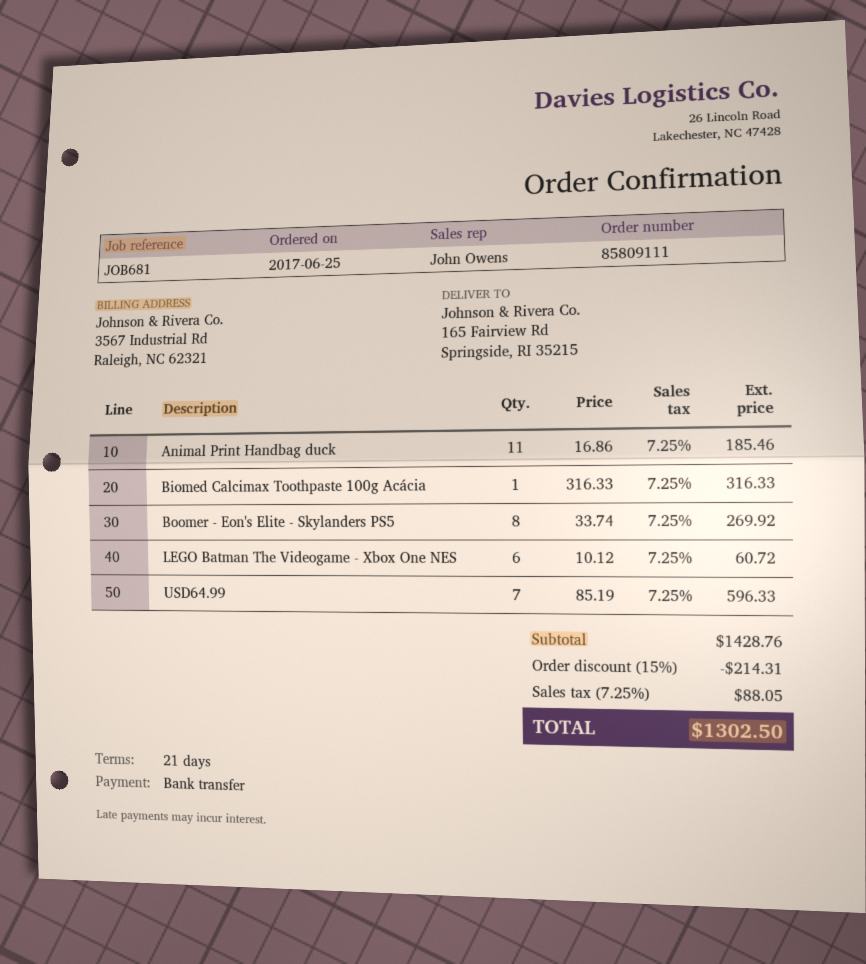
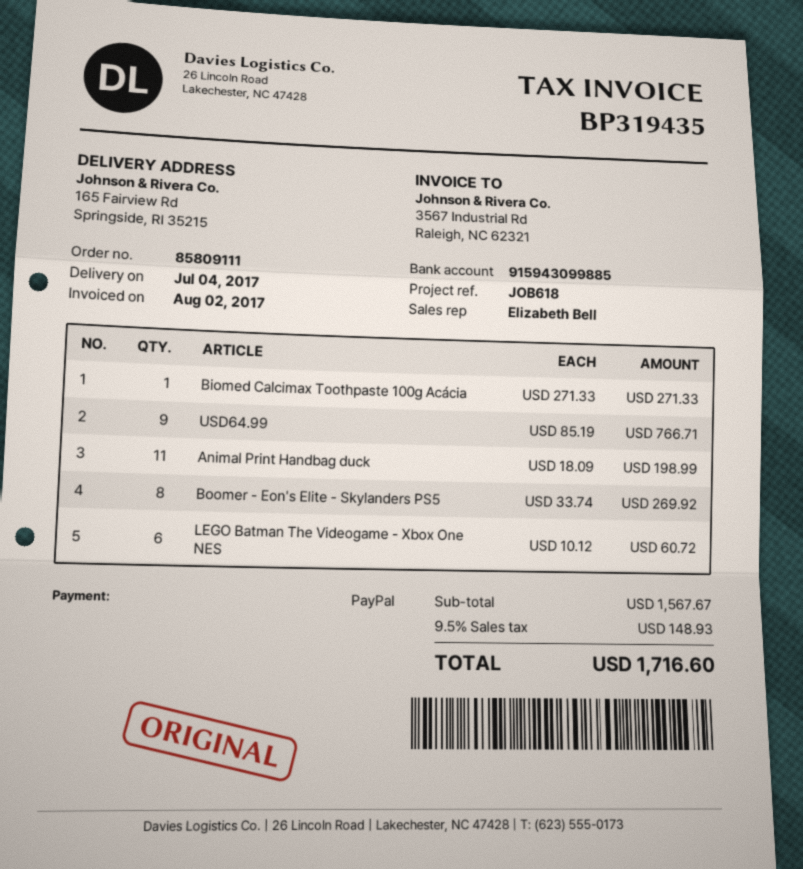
reference: JOB681 -> JOB618
sales rep: John Owens -> Elizabeth Bell
payment method: bank transfer -> PayPal
Animal Print Handbag duck: 11 x 16.86 = 185.46 -> 11 x 18.09 = 198.99
Biomed Calcimax Toothpaste 100g Acácia: 1 x 316.33 = 316.33 -> 1 x 271.33 = 271.33
USD64.99: 7 x 85.19 = 596.33 -> 9 x 85.19 = 766.71
subtotal: 1428.76 -> 1567.67
discount: 15% = 214.31 -> none
tax: 7.25% = 88.05 -> 9.5% = 148.93
total: 1302.50 -> 1716.60

